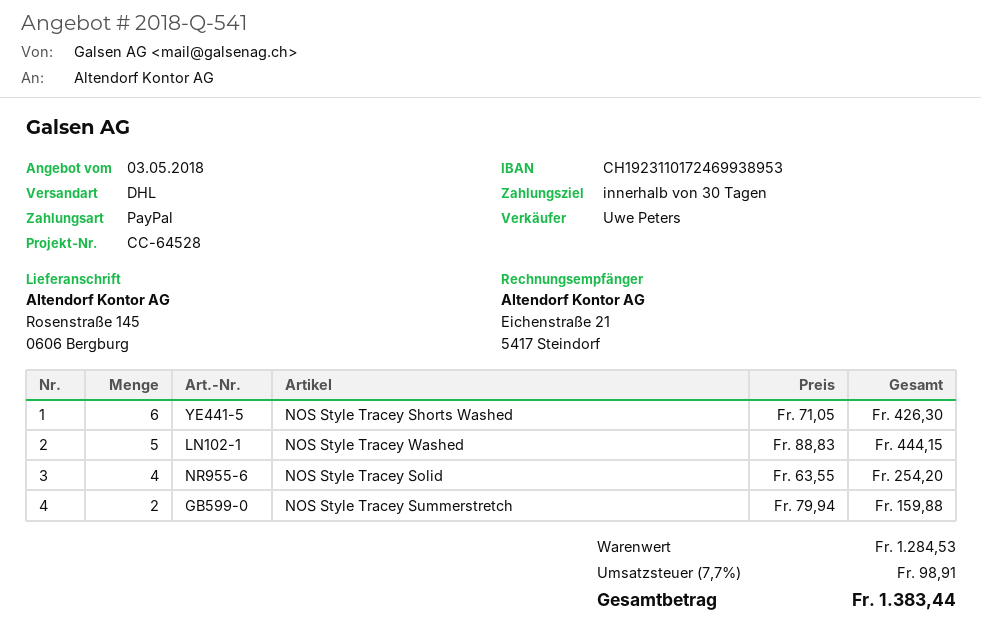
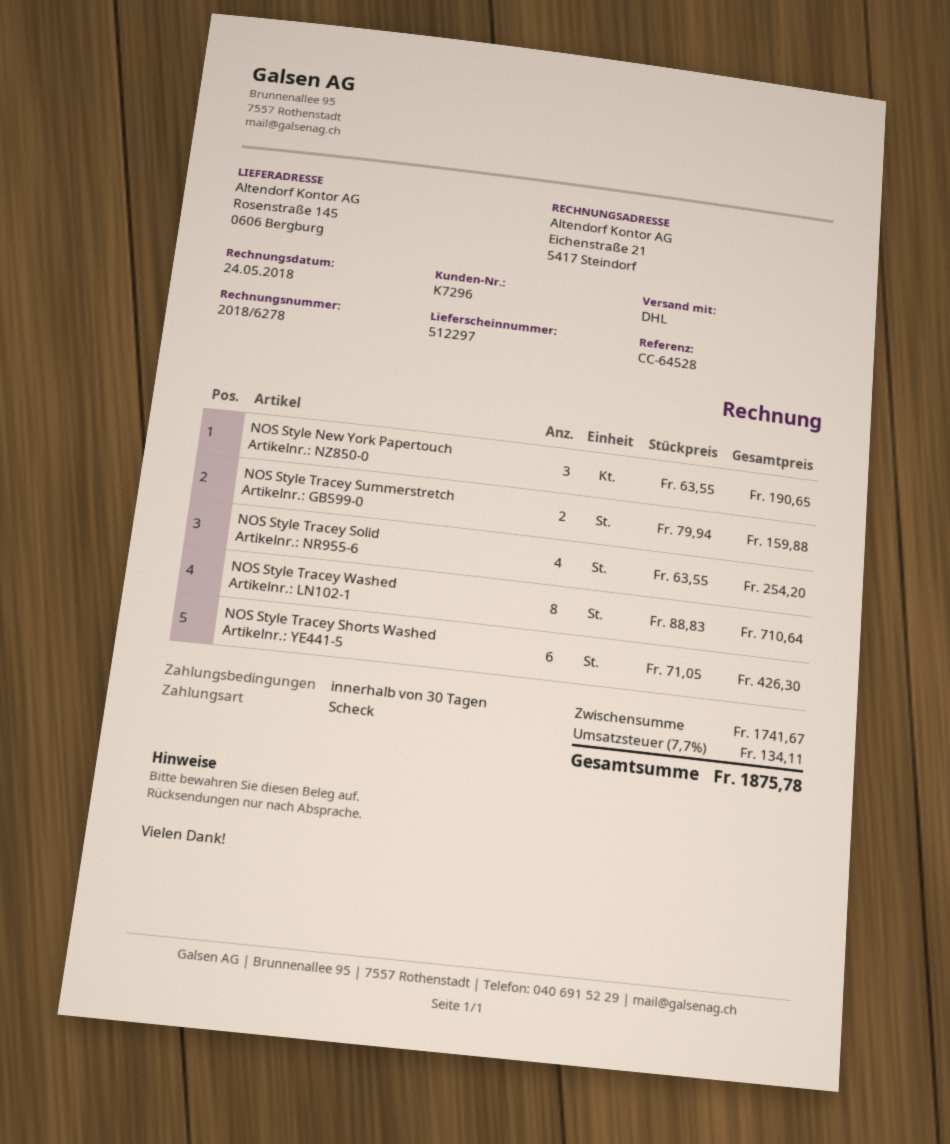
payment method: PayPal -> cheque
NOS Style Tracey Washed: 5 x 88.83 = 444.15 -> 8 x 88.83 = 710.64
NOS Style New York Papertouch: none -> 3 x 63.55 = 190.65
subtotal: 1284.53 -> 1741.67
tax: 7.7% = 98.91 -> 7.7% = 134.11
total: 1383.44 -> 1875.78

